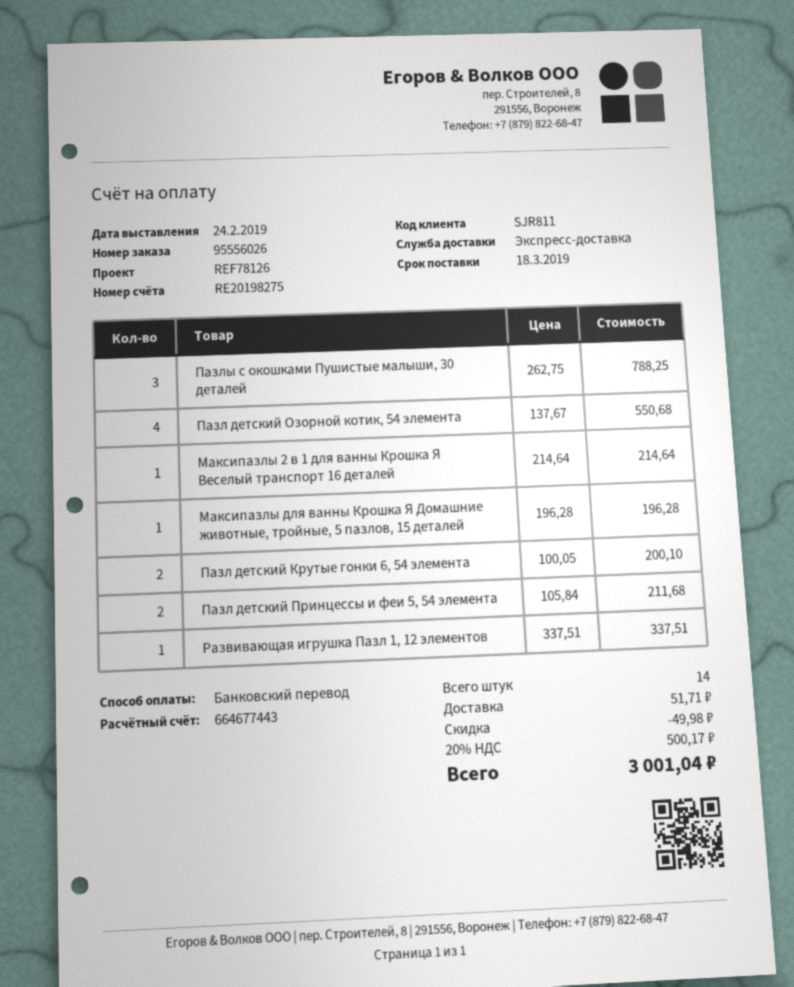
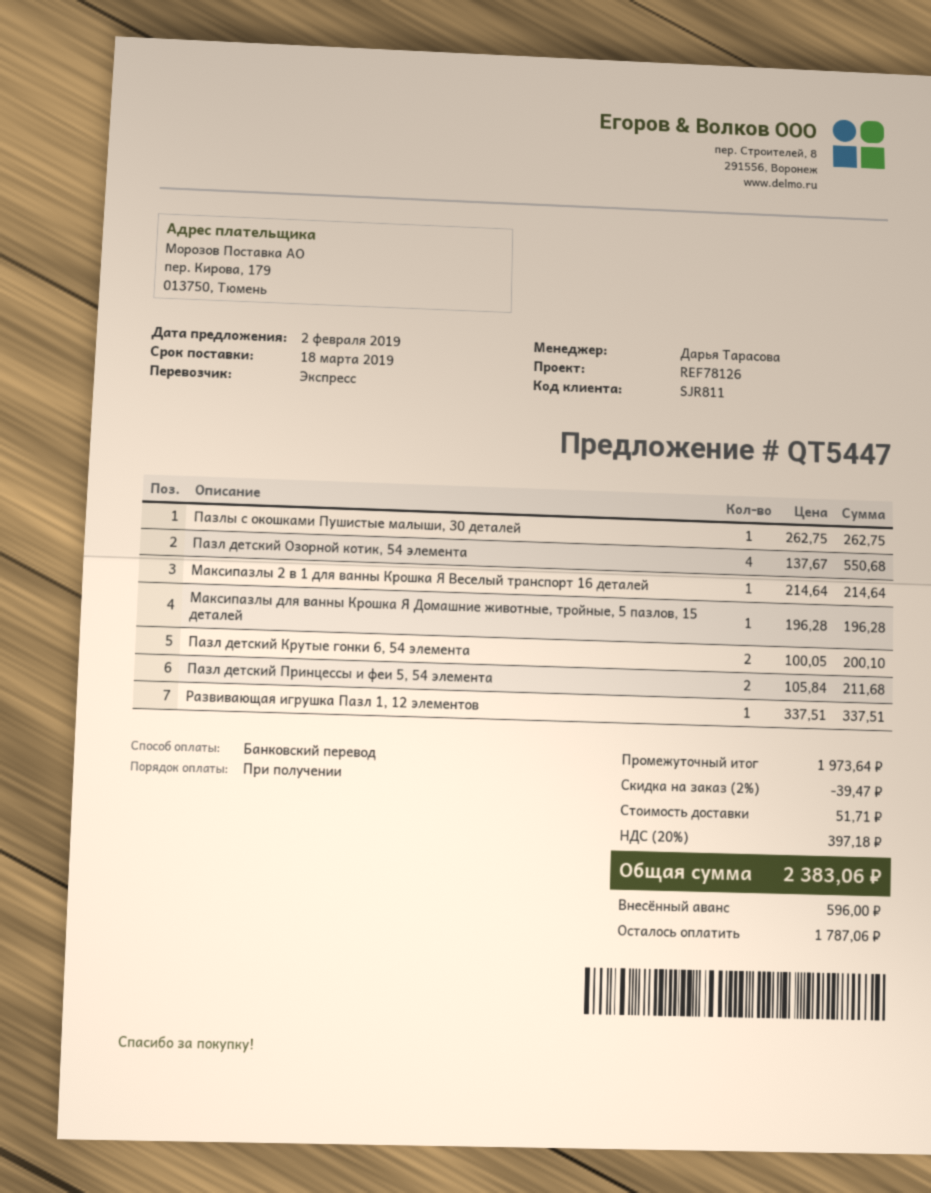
Пазлы с окошками Пушистые малыши, 30 деталей: 3 x 262.75 = 788.25 -> 1 x 262.75 = 262.75
discount: 49.98 -> 39.47
tax: 20% = 500.17 -> 20% = 397.18
total: 3001.04 -> 2383.06

